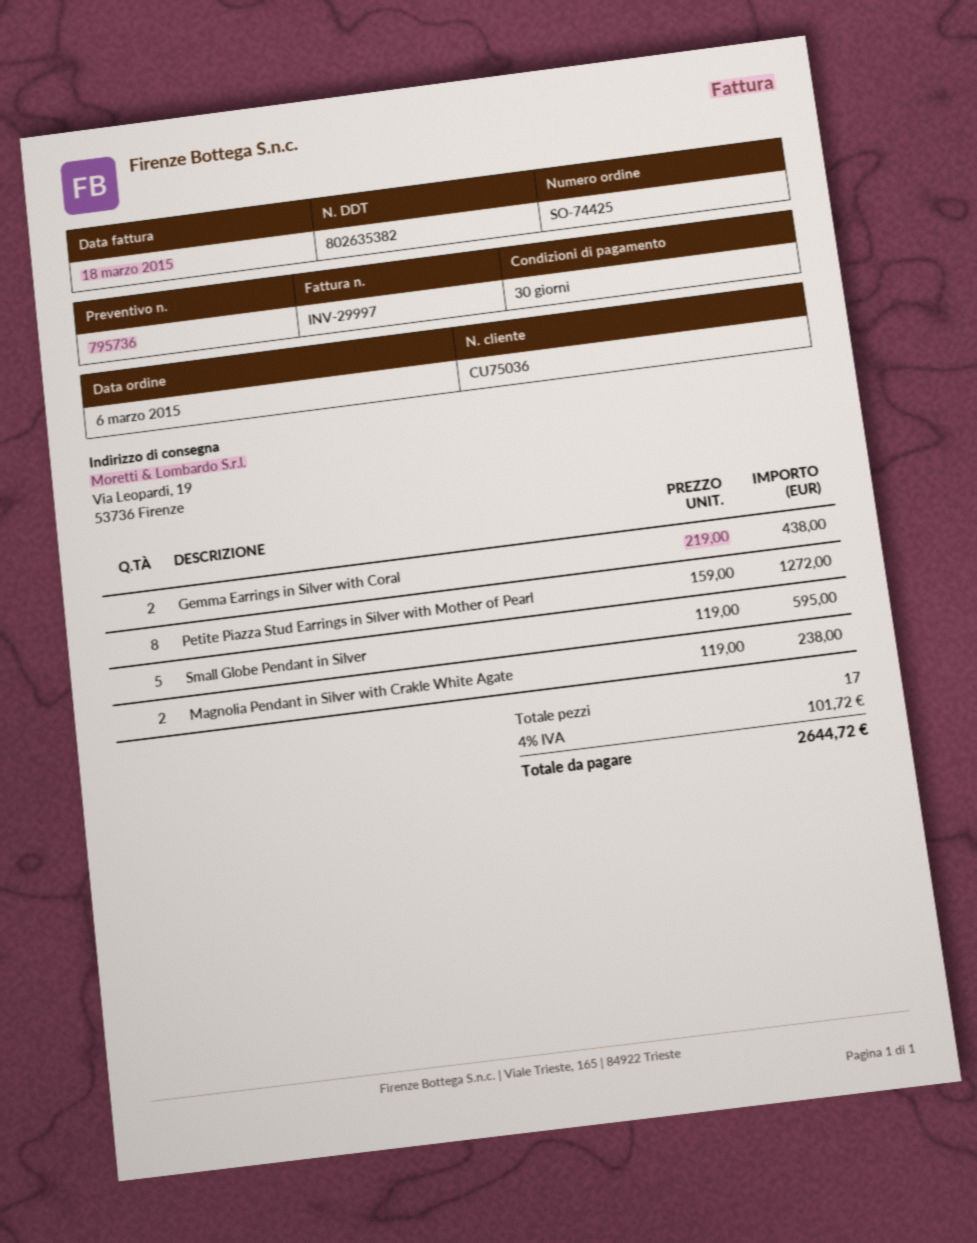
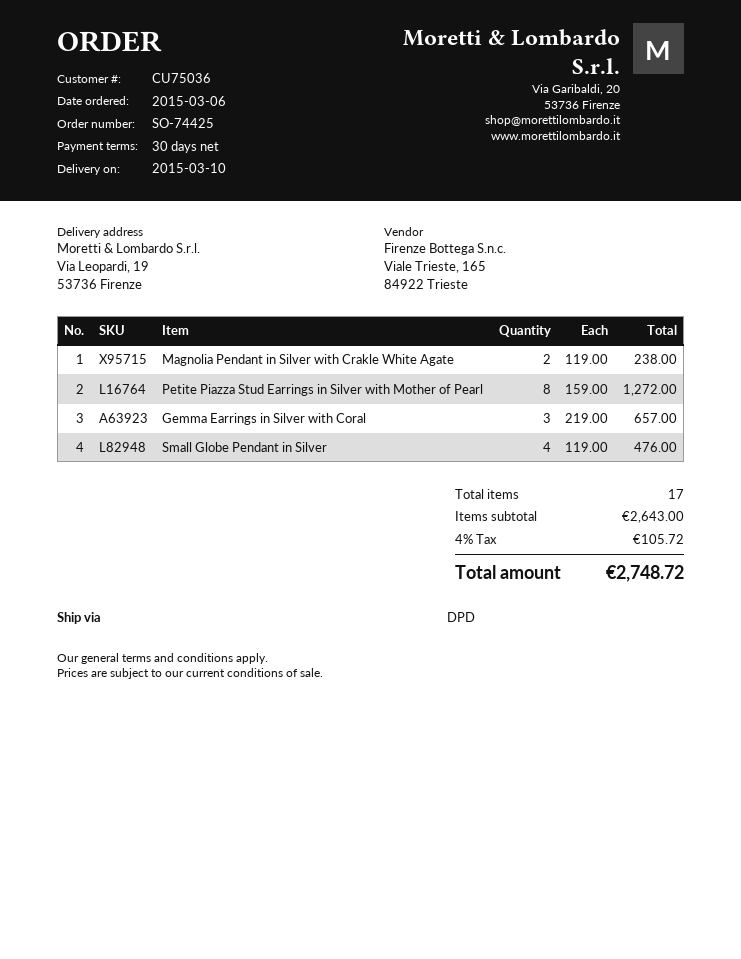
Gemma Earrings in Silver with Coral: 2 x 219.00 = 438.00 -> 3 x 219.00 = 657.00
Small Globe Pendant in Silver: 5 x 119.00 = 595.00 -> 4 x 119.00 = 476.00
tax: 4% = 101.72 -> 4% = 105.72
total: 2644.72 -> 2748.72

